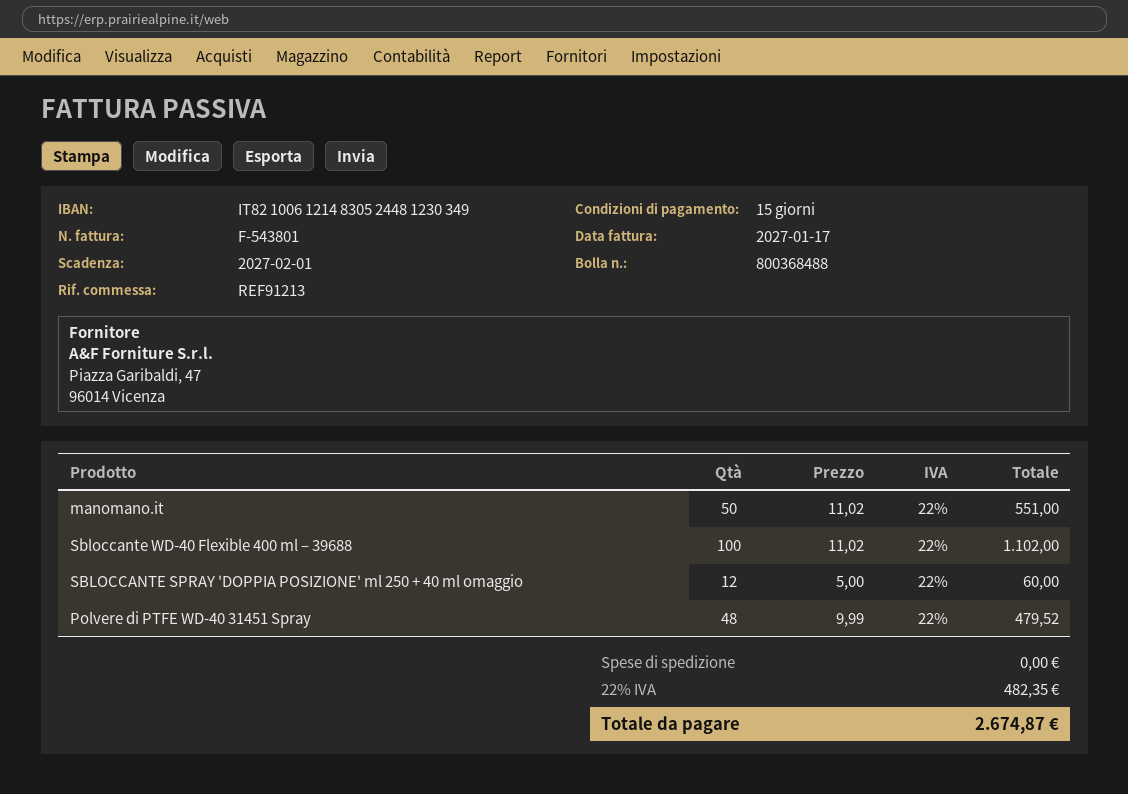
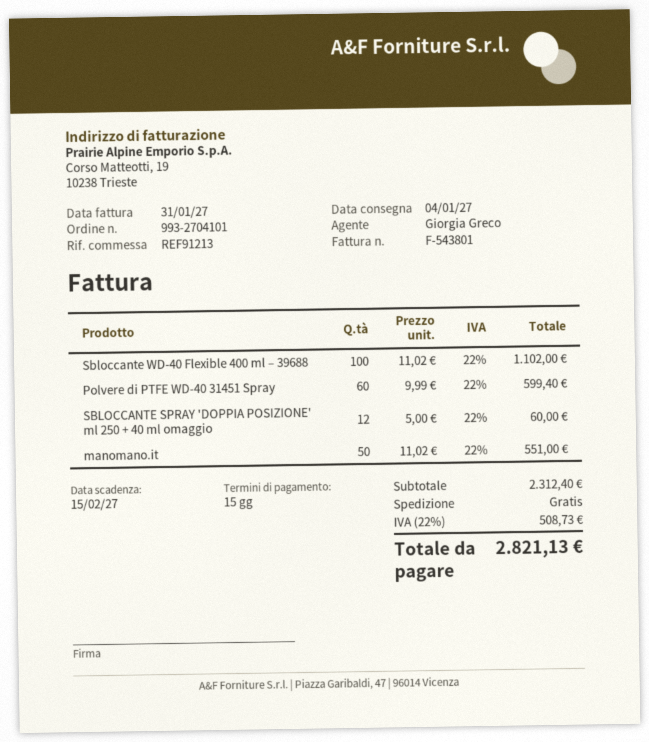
invoice date: 2027-01-17 -> 2027-01-31
due date: 2027-02-01 -> 2027-02-15
Polvere di PTFE WD‑40 31451 Spray: 48 x 9.99 = 479.52 -> 60 x 9.99 = 599.40
tax: 22% = 482.35 -> 22% = 508.73
total: 2674.87 -> 2821.13

